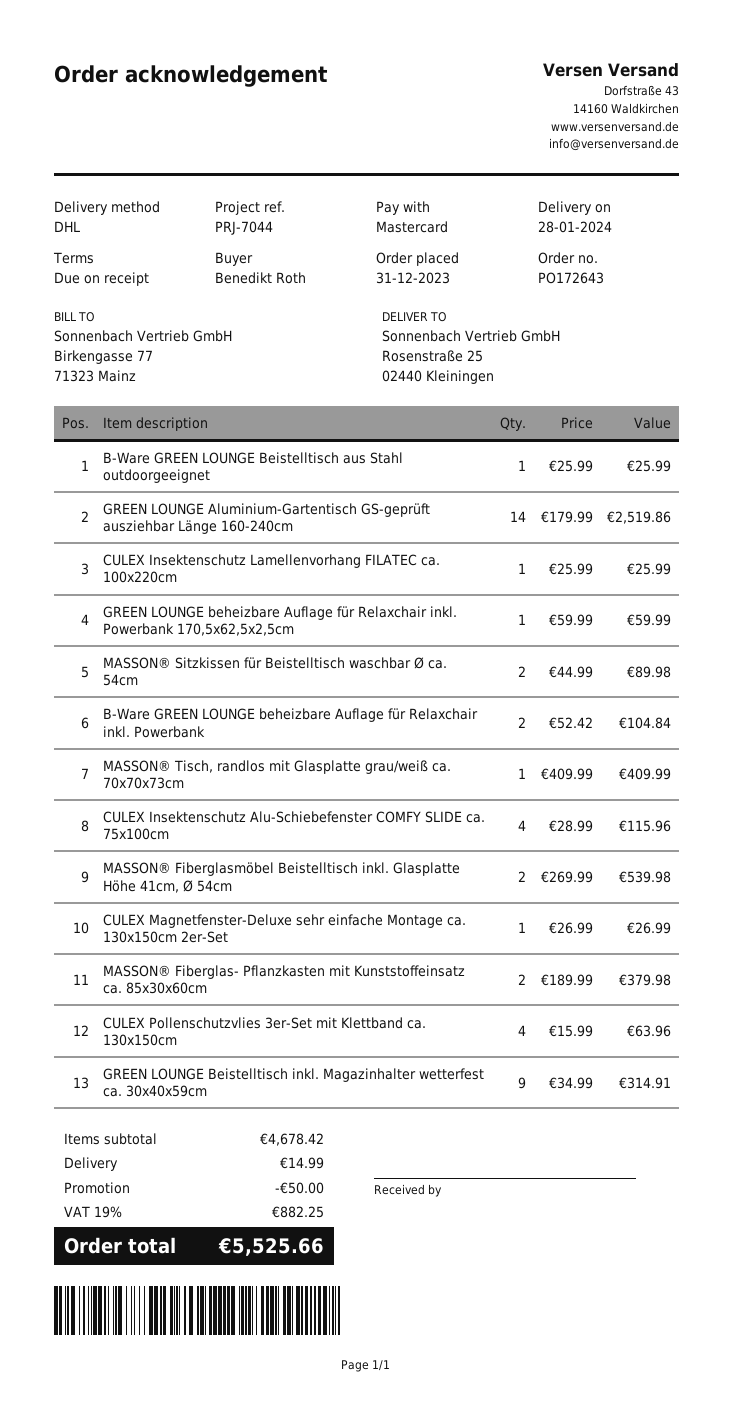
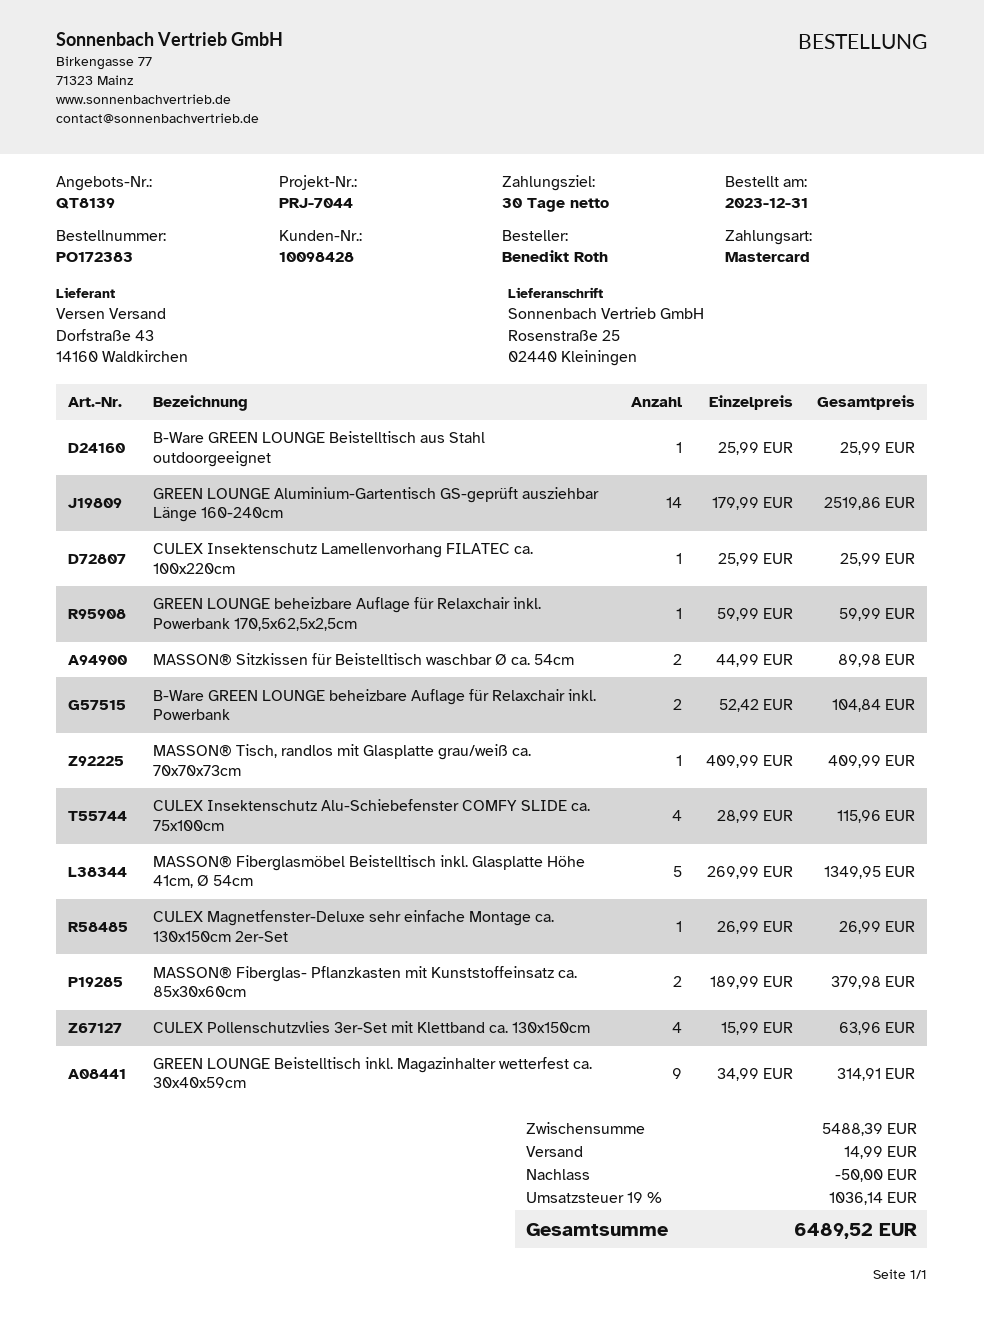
order number: PO172643 -> PO172383
payment terms: on receipt -> 30 days
MASSON® Fiberglasmöbel Beistelltisch inkl. Glasplatte Höhe 41cm, Ø 54cm: 2 x 269.99 = 539.98 -> 5 x 269.99 = 1349.95
subtotal: 4678.42 -> 5488.39
tax: 19% = 882.25 -> 19% = 1036.14
total: 5525.66 -> 6489.52

